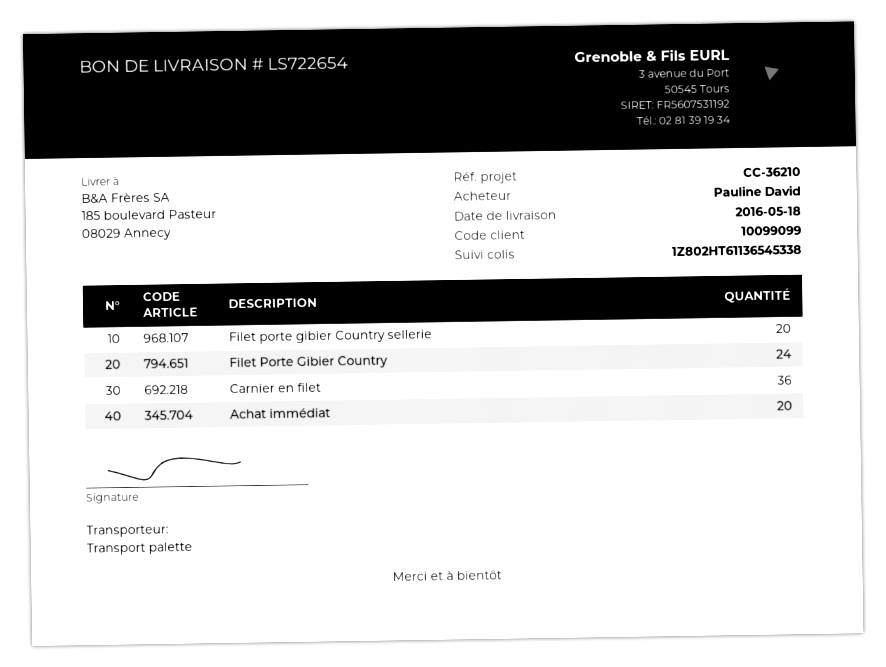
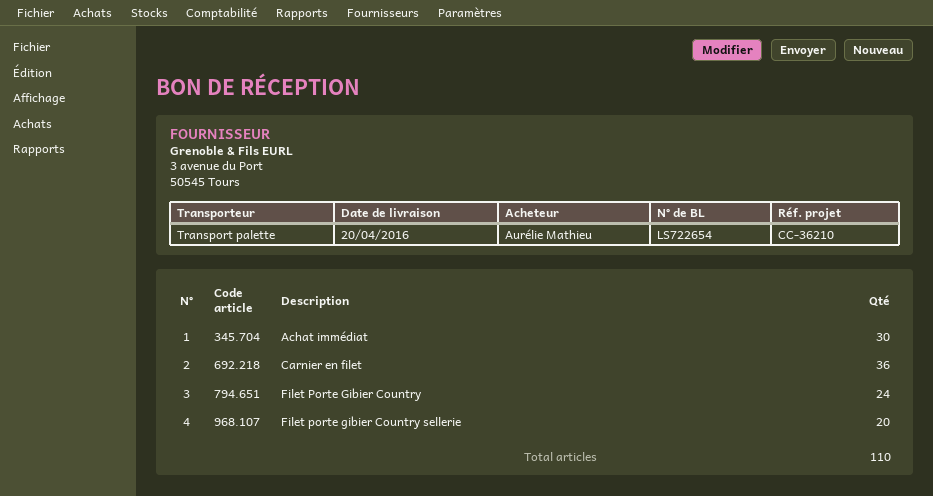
delivery date: 2016-05-18 -> 2016-04-20
ordered by: Pauline David -> Aurélie Mathieu
Achat immédiat: 20 -> 30

